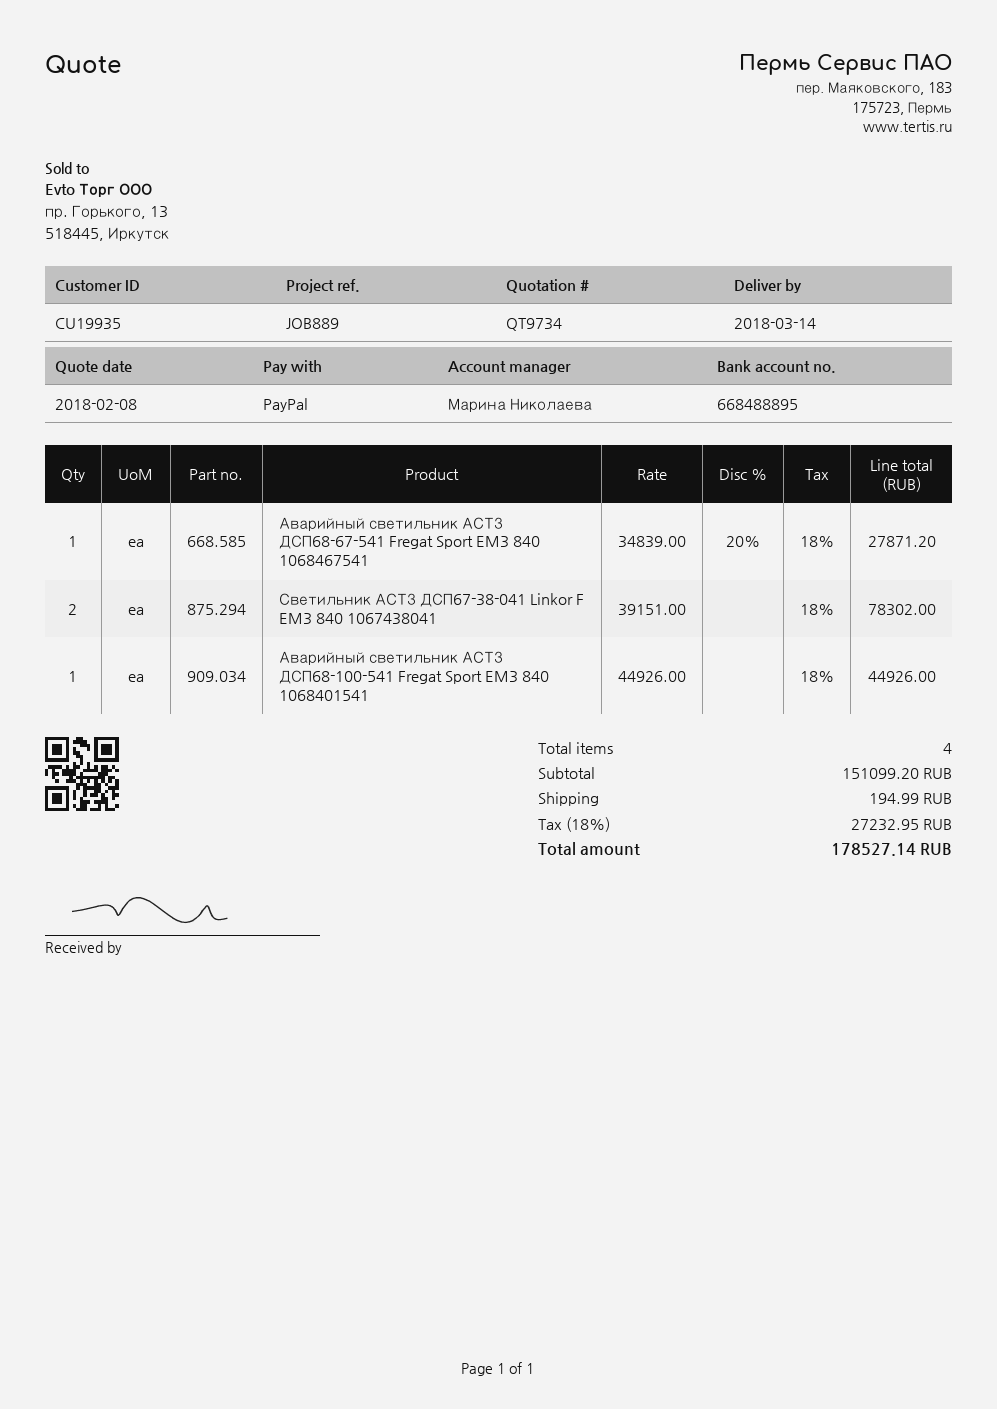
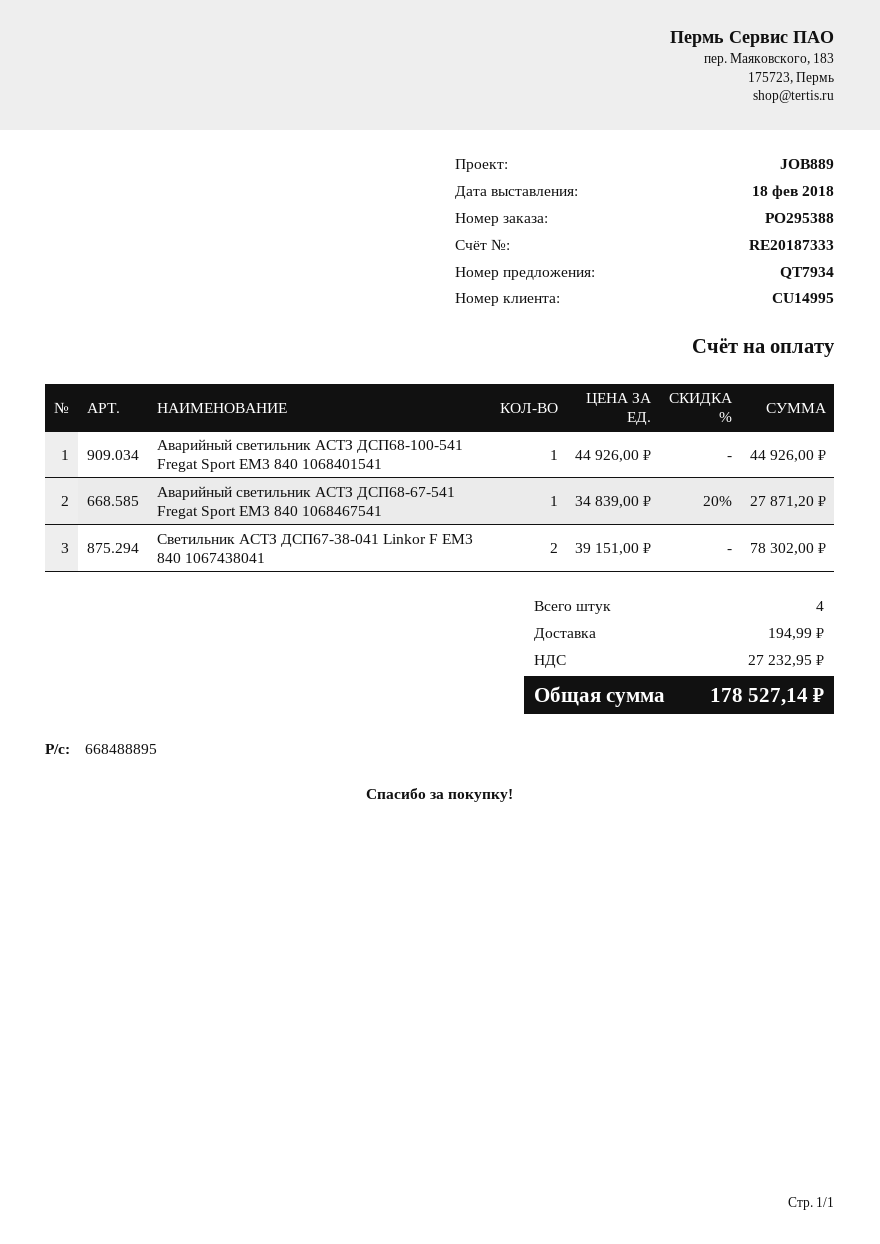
quote number: QT9734 -> QT7934
customer number: CU19935 -> CU14995

